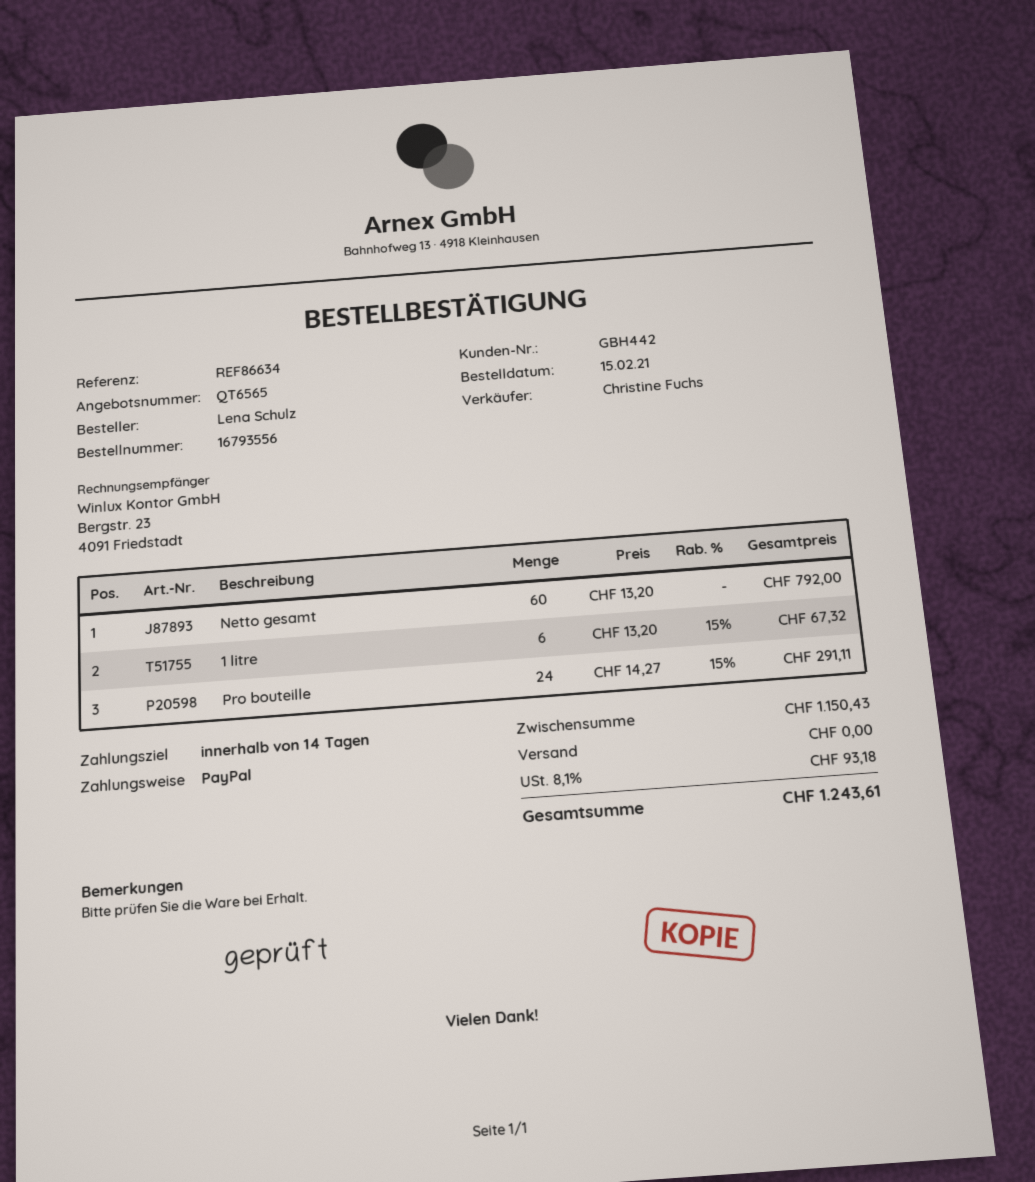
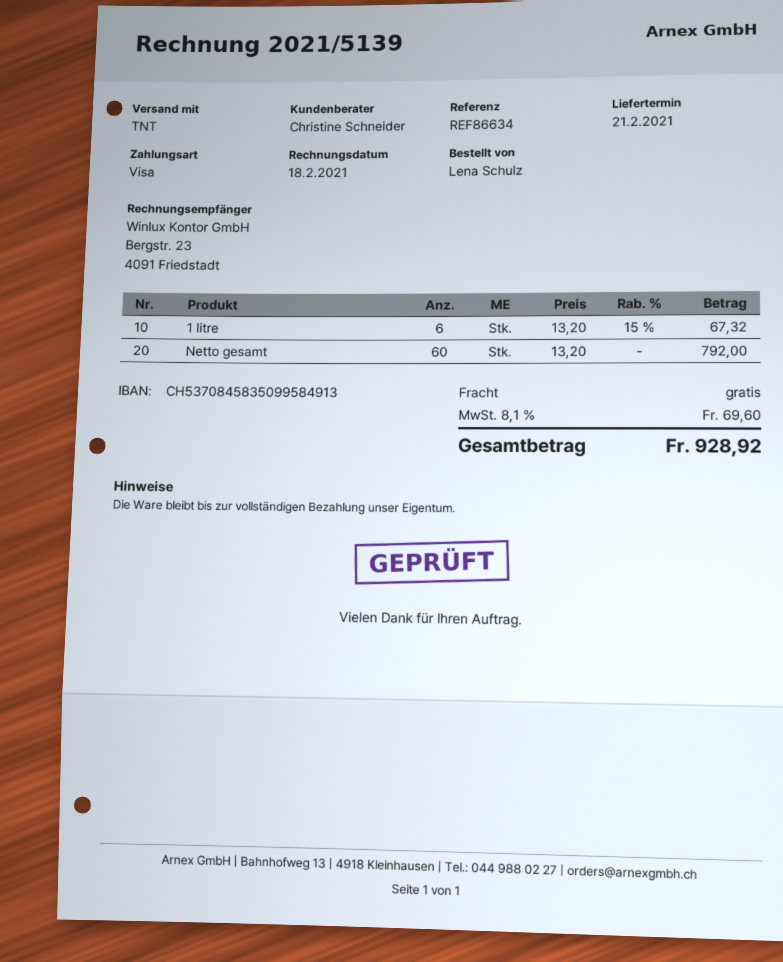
sales rep: Christine Fuchs -> Christine Schneider
payment method: PayPal -> Visa
Pro bouteille: 24 x 14.27 - 15% = 291.11 -> none
tax: 8.1% = 93.18 -> 8.1% = 69.60
total: 1243.61 -> 928.92

